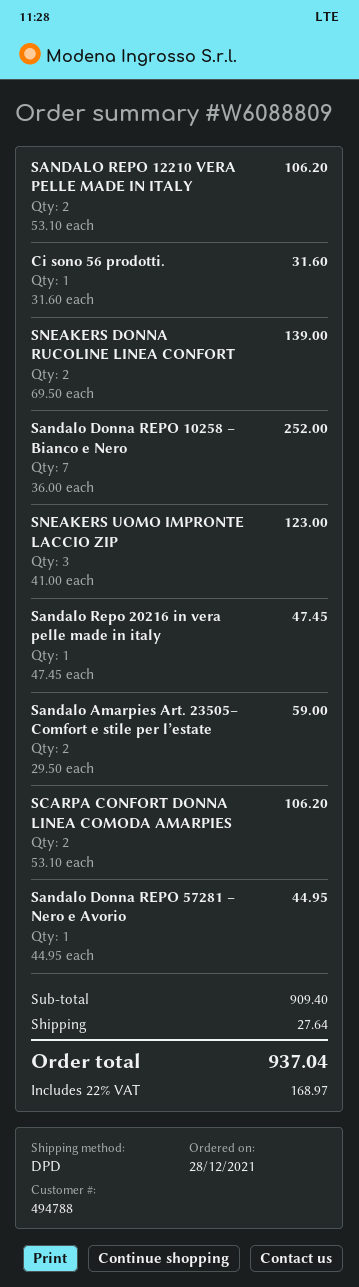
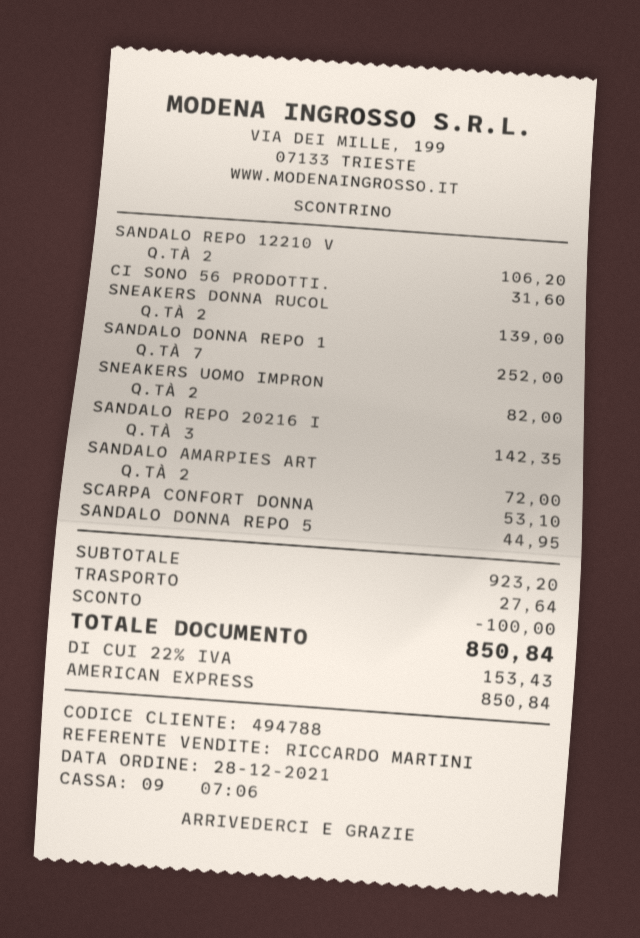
SNEAKERS UOMO IMPRONTE LACCIO ZIP: 3 for 123.00 -> 2 for 82.00
Sandalo Repo 20216 in vera pelle made in italy: 1 for 47.45 -> 3 for 142.35
Sandalo Amarpies Art. 23505– Comfort e stile per l’estate: 2 for 59.00 -> 2 for 72.00
SCARPA CONFORT DONNA LINEA COMODA AMARPIES: 2 for 106.20 -> 1 for 53.10
subtotal: 909.40 -> 923.20
discount: none -> 100.00
tax: 22% = 168.97 -> 22% = 153.43
total: 937.04 -> 850.84

